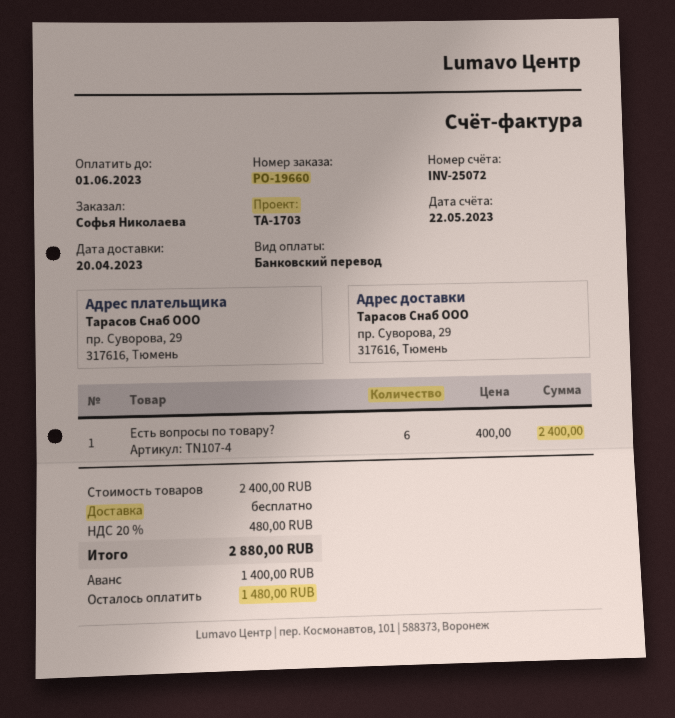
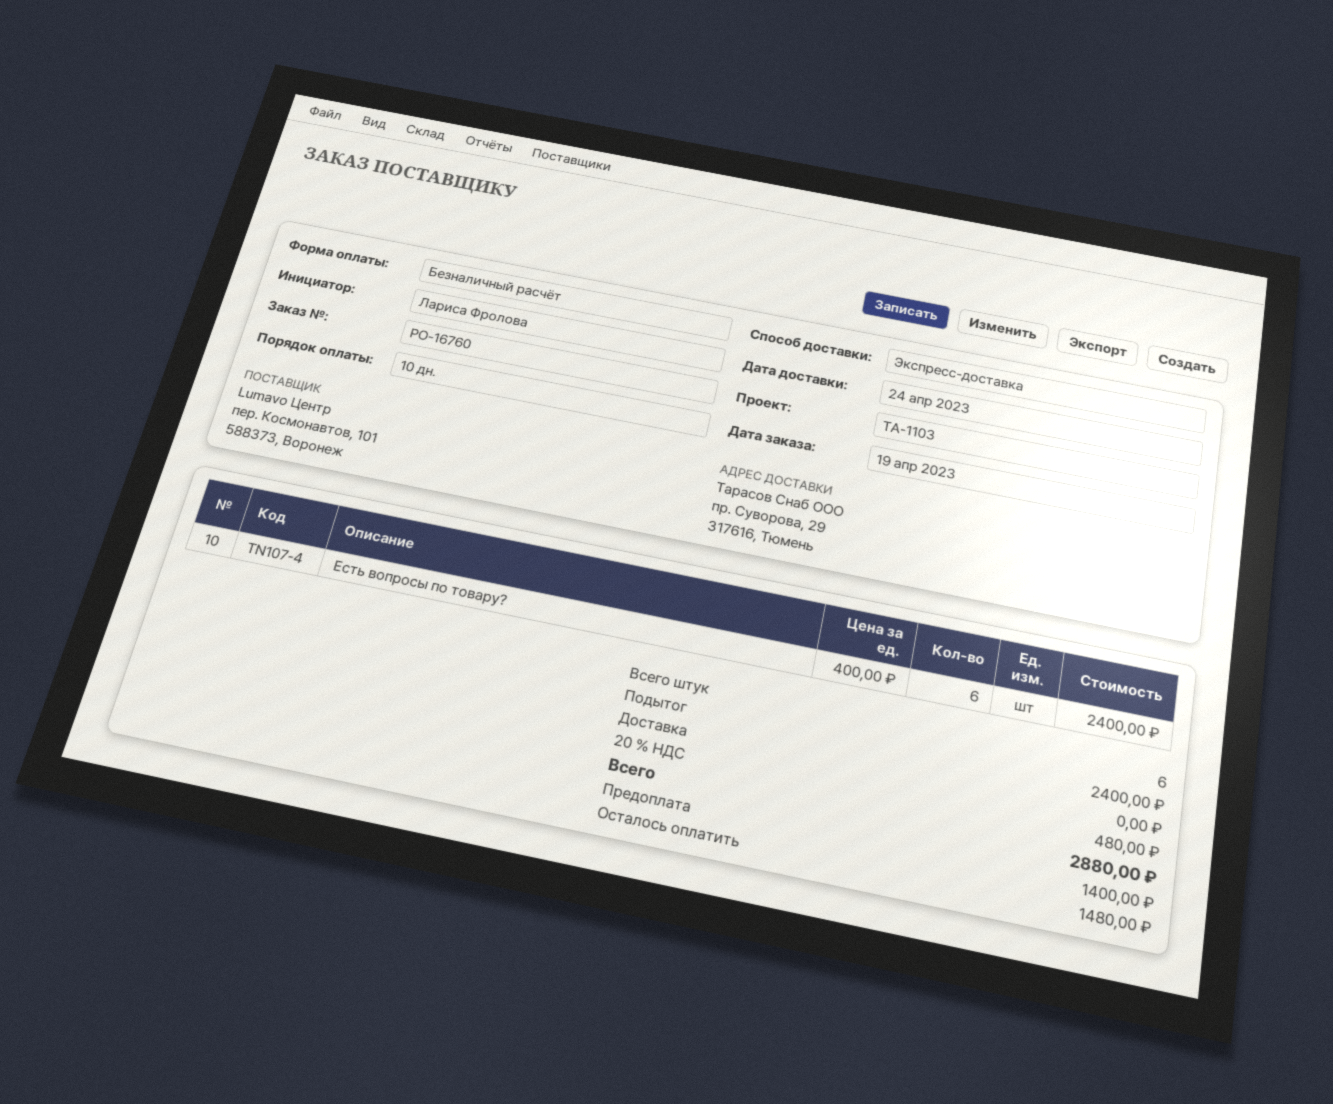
order number: PO-19660 -> PO-16760
delivery date: 2023-04-20 -> 2023-04-24
reference: TA-1703 -> TA-1103
ordered by: Софья Николаева -> Лариса Фролова

